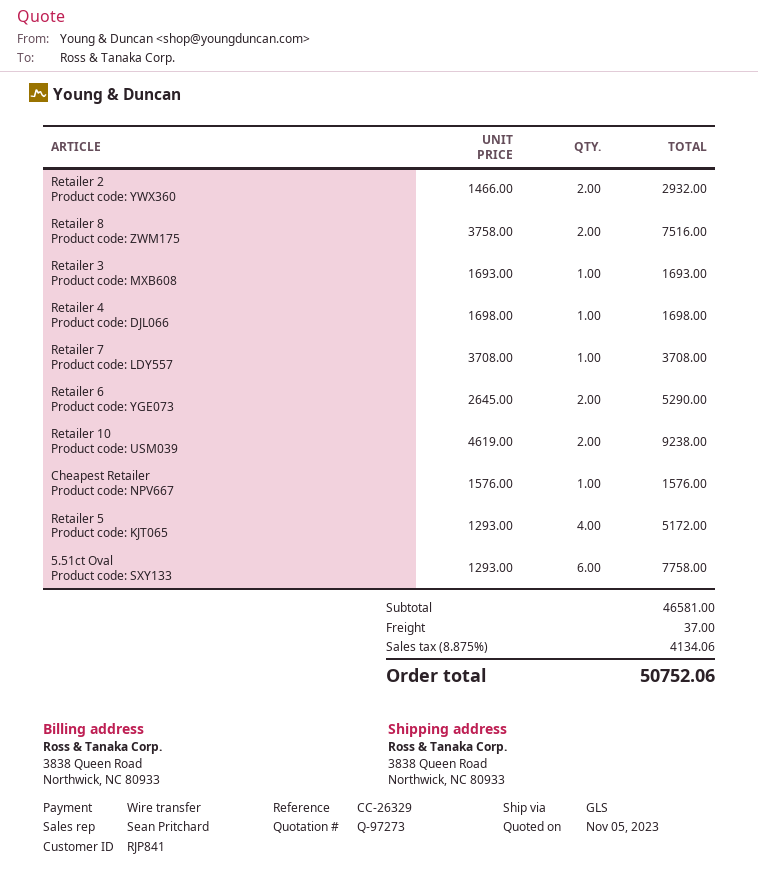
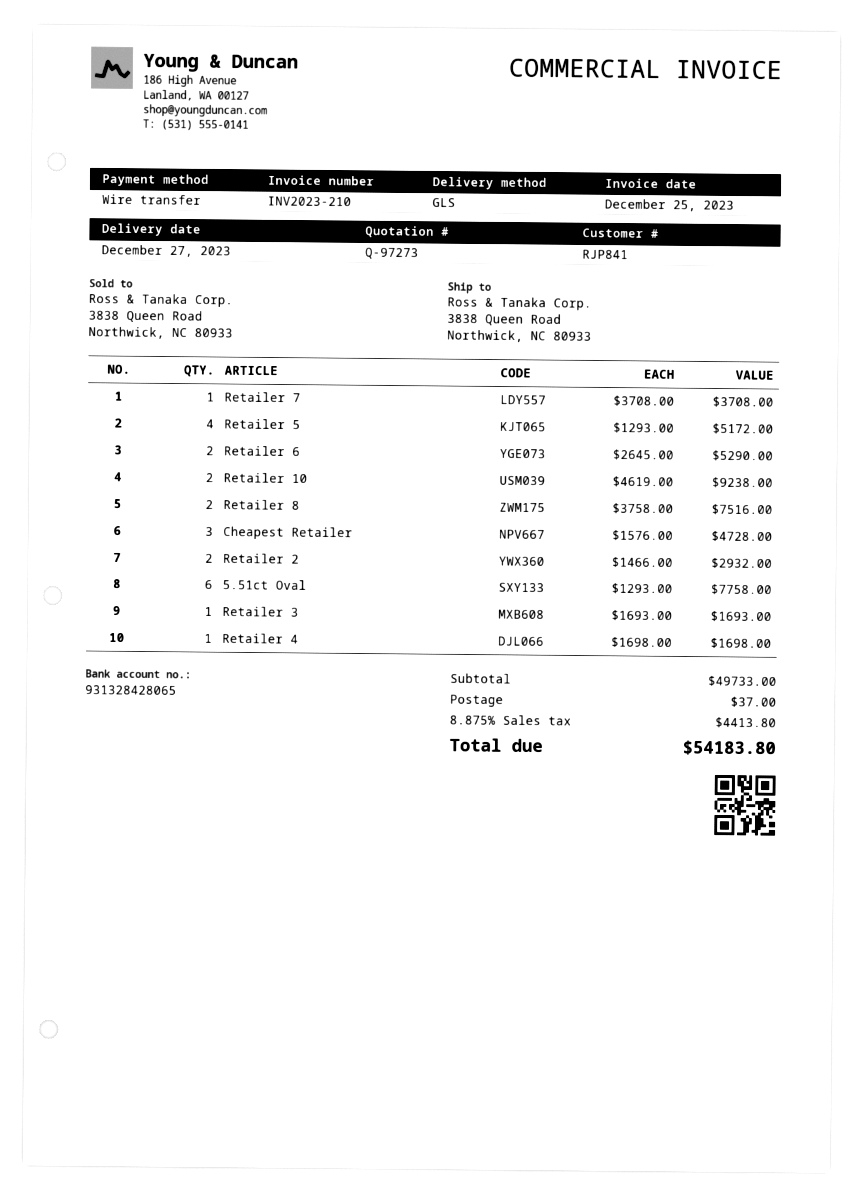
Cheapest Retailer: 1 x 1576.00 = 1576.00 -> 3 x 1576.00 = 4728.00
subtotal: 46581.00 -> 49733.00
tax: 8.875% = 4134.06 -> 8.875% = 4413.80
total: 50752.06 -> 54183.80

